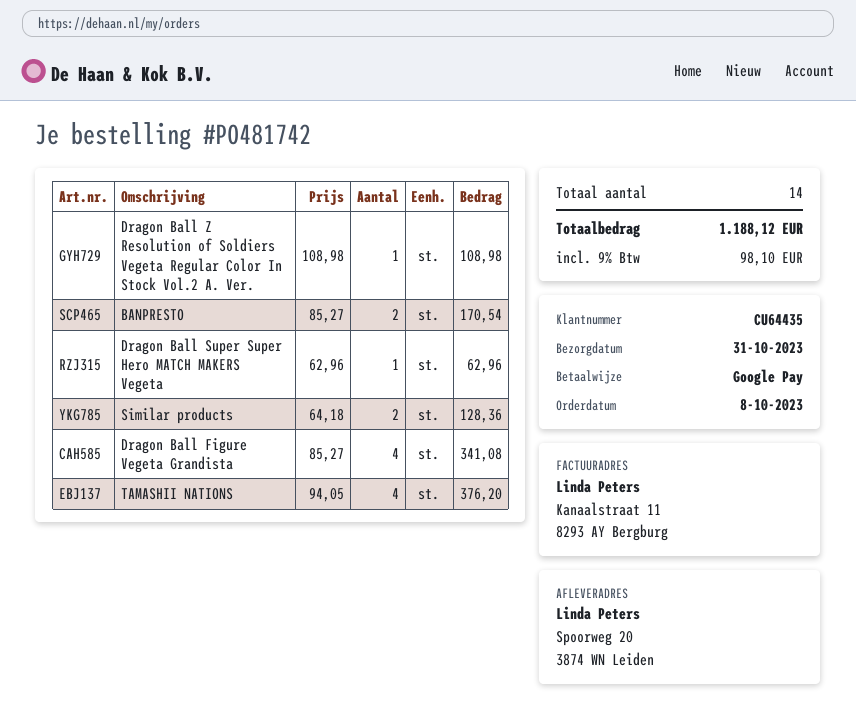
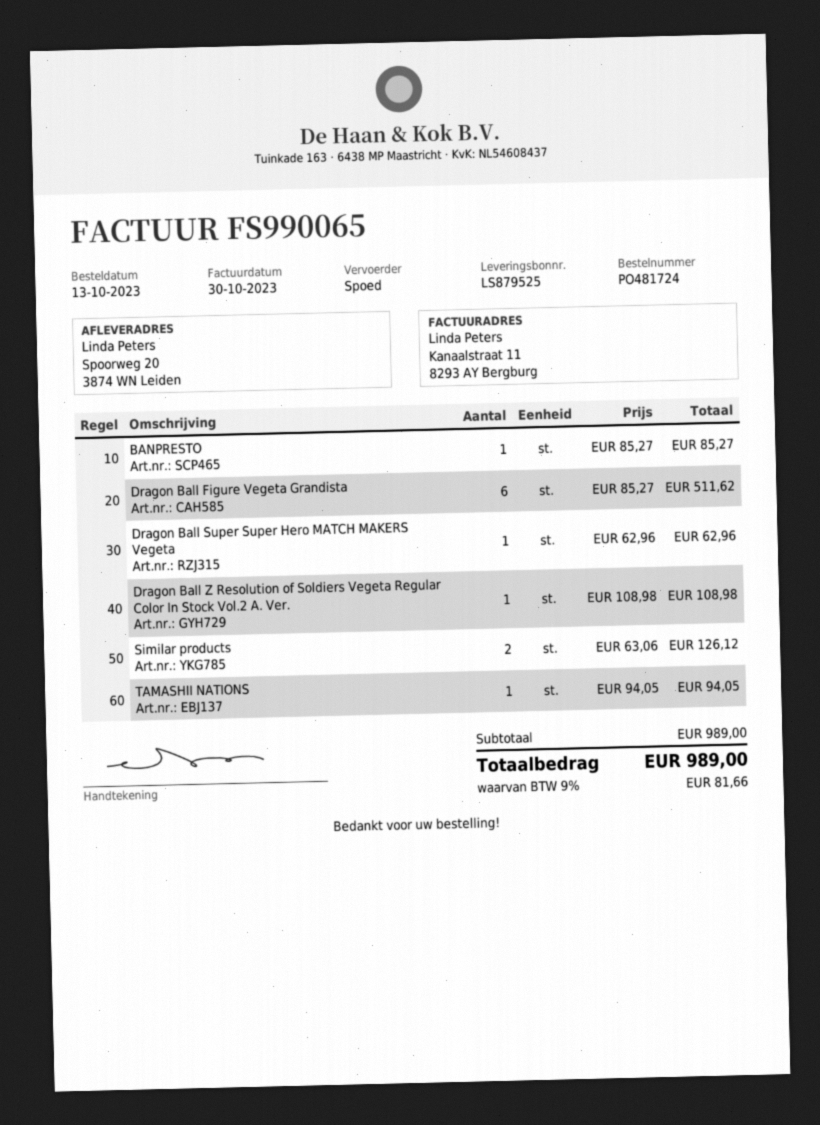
order number: PO481742 -> PO481724
order date: 2023-10-08 -> 2023-10-13
BANPRESTO: 2 x 85.27 = 170.54 -> 1 x 85.27 = 85.27
Similar products: 2 x 64.18 = 128.36 -> 2 x 63.06 = 126.12
Dragon Ball Figure Vegeta Grandista: 4 x 85.27 = 341.08 -> 6 x 85.27 = 511.62
TAMASHII NATIONS: 4 x 94.05 = 376.20 -> 1 x 94.05 = 94.05
tax: 9% = 98.10 -> 9% = 81.66
total: 1188.12 -> 989.00

